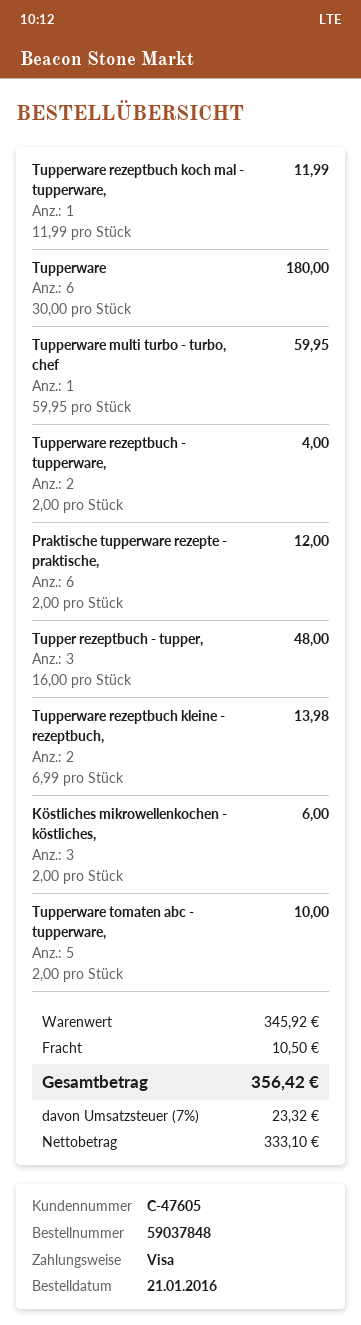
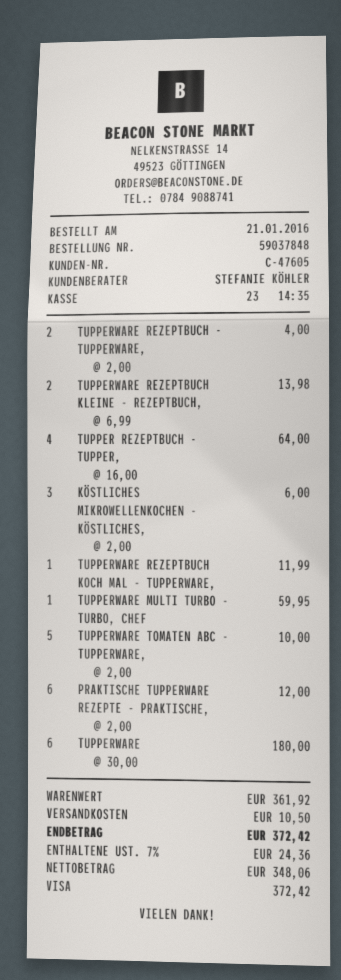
Tupper rezeptbuch - tupper,: 3 x 16.00 = 48.00 -> 4 x 16.00 = 64.00
subtotal: 345.92 -> 361.92
net: 333.10 -> 348.06
tax: 7% = 23.32 -> 7% = 24.36
total: 356.42 -> 372.42

